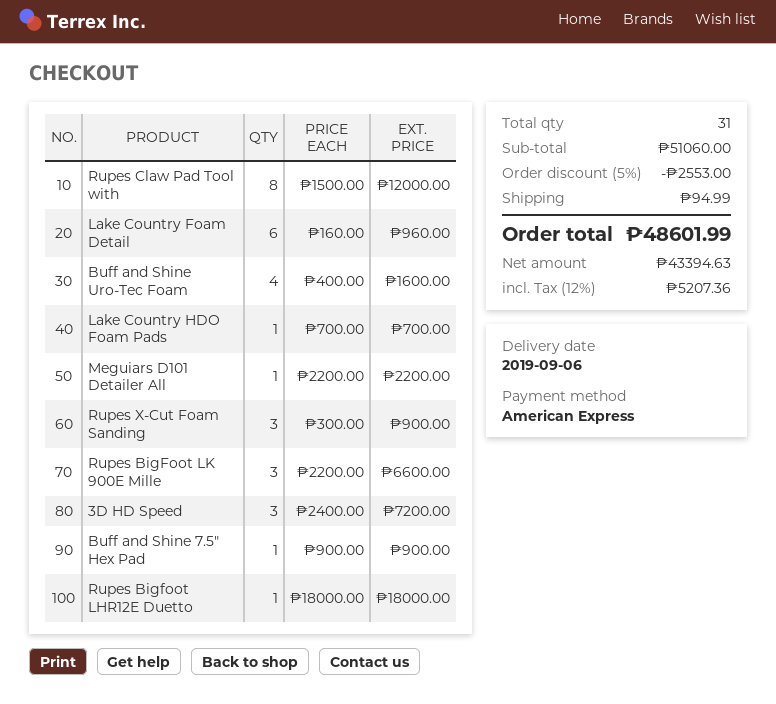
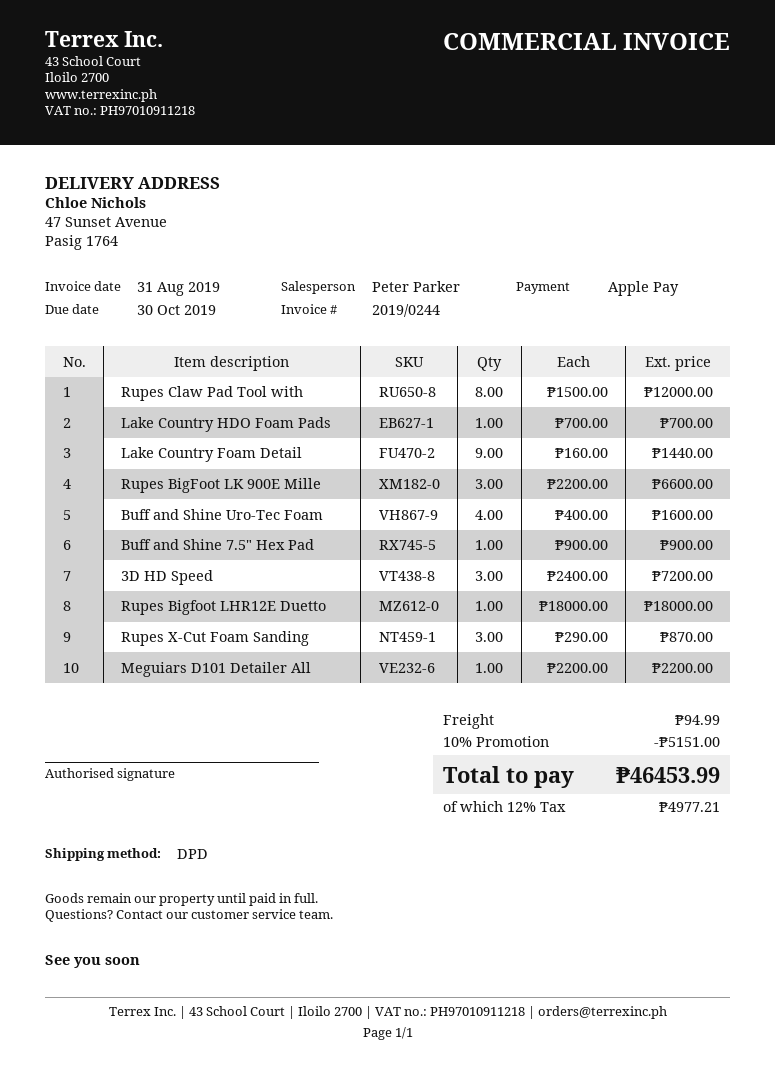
payment method: American Express -> Apple Pay
Lake Country Foam Detail: 6 x 160.00 = 960.00 -> 9 x 160.00 = 1440.00
Rupes X-Cut Foam Sanding: 3 x 300.00 = 900.00 -> 3 x 290.00 = 870.00
discount: 5% = 2553.00 -> 10% = 5151.00
tax: 12% = 5207.36 -> 12% = 4977.21
total: 48601.99 -> 46453.99

